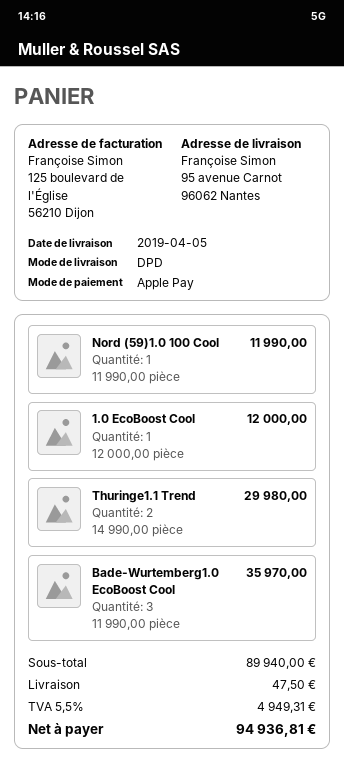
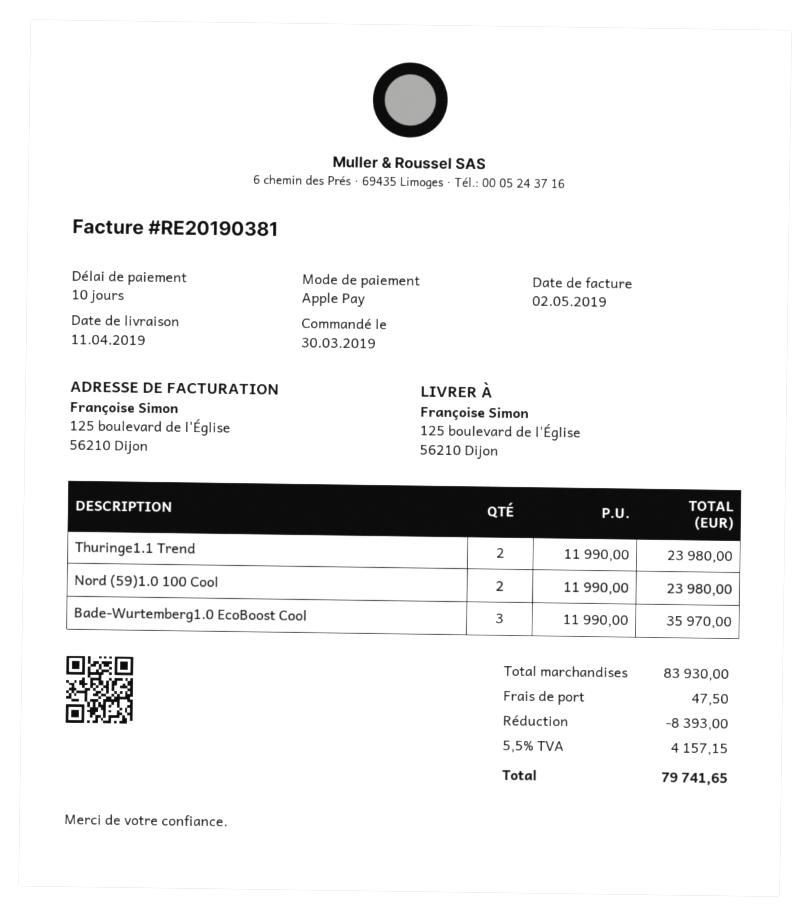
delivery date: 2019-04-05 -> 2019-04-11
ship to: 95 avenue Carnot, 96062 Nantes -> 125 boulevard de l'Église, 56210 Dijon
Nord (59)1.0 100 Cool: 1 x 11990.00 = 11990.00 -> 2 x 11990.00 = 23980.00
1.0 EcoBoost Cool: 1 x 12000.00 = 12000.00 -> none
Thuringe1.1 Trend: 2 x 14990.00 = 29980.00 -> 2 x 11990.00 = 23980.00
subtotal: 89940.00 -> 83930.00
discount: none -> 8393.00
tax: 5.5% = 4949.31 -> 5.5% = 4157.15
total: 94936.81 -> 79741.65

